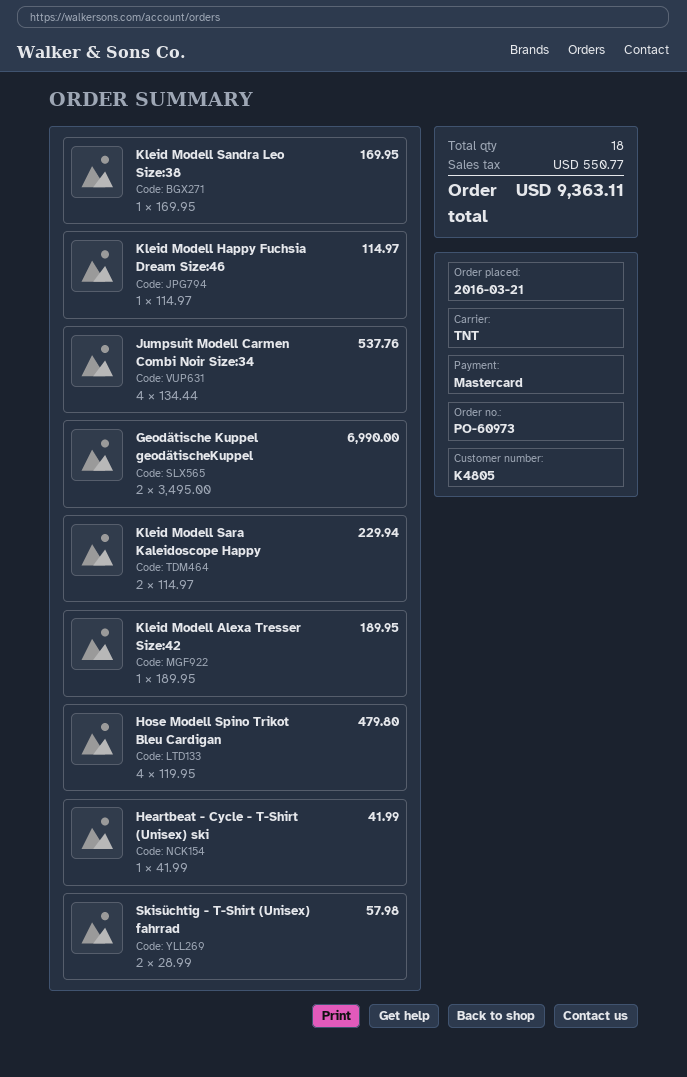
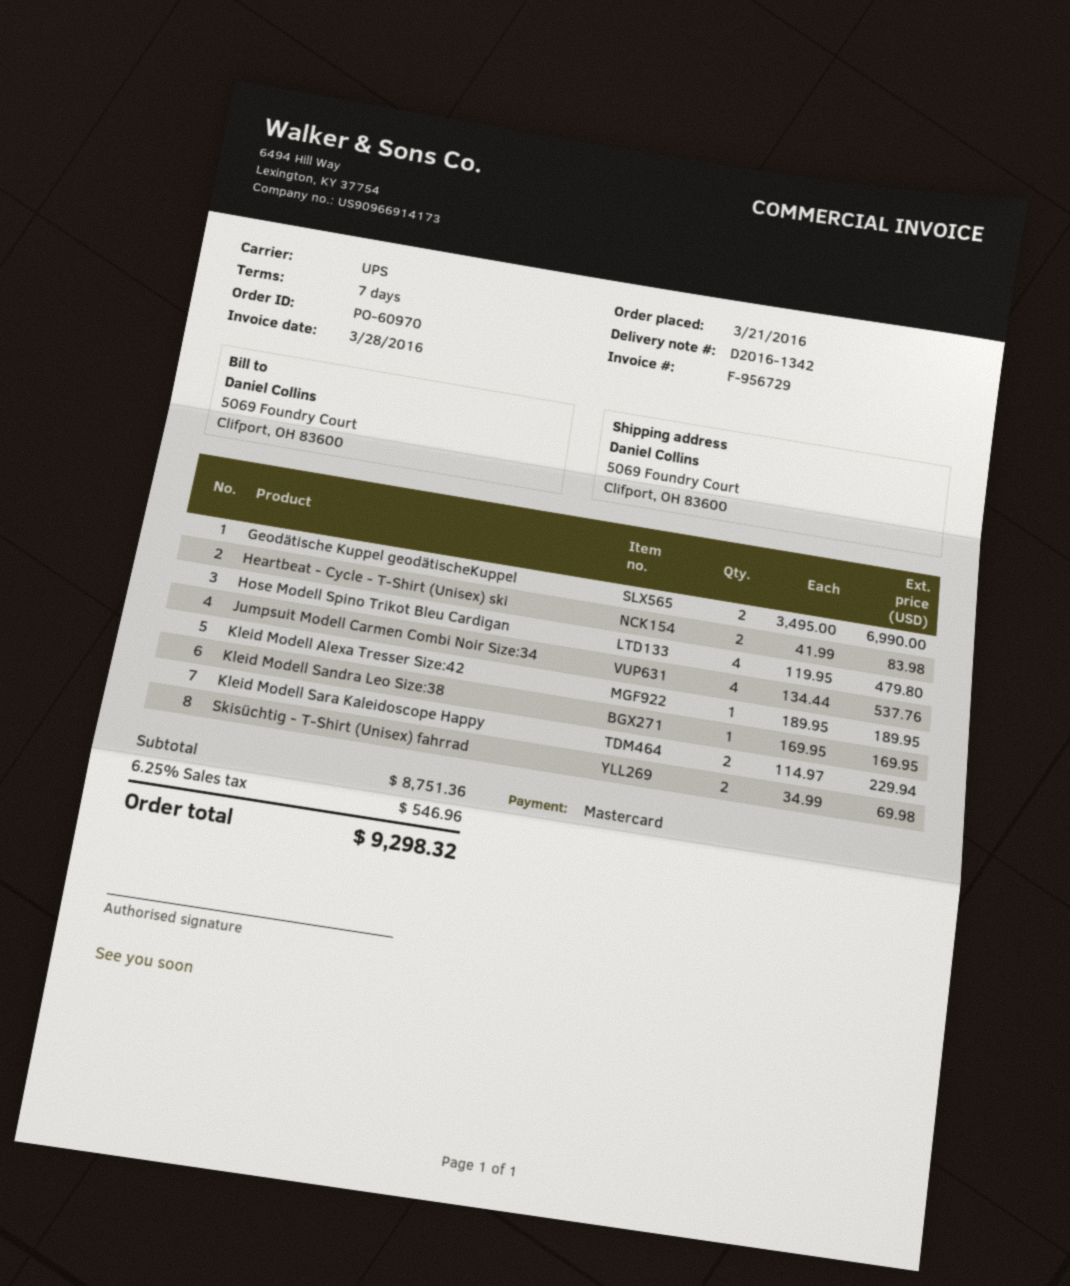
order number: PO-60973 -> PO-60970
shipping method: TNT -> UPS
Kleid Modell Happy Fuchsia Dream Size:46: 1 x 114.97 = 114.97 -> none
Heartbeat - Cycle - T-Shirt (Unisex) ski: 1 x 41.99 = 41.99 -> 2 x 41.99 = 83.98
Skisüchtig - T-Shirt (Unisex) fahrrad: 2 x 28.99 = 57.98 -> 2 x 34.99 = 69.98
tax: 550.77 -> 546.96
total: 9363.11 -> 9298.32

